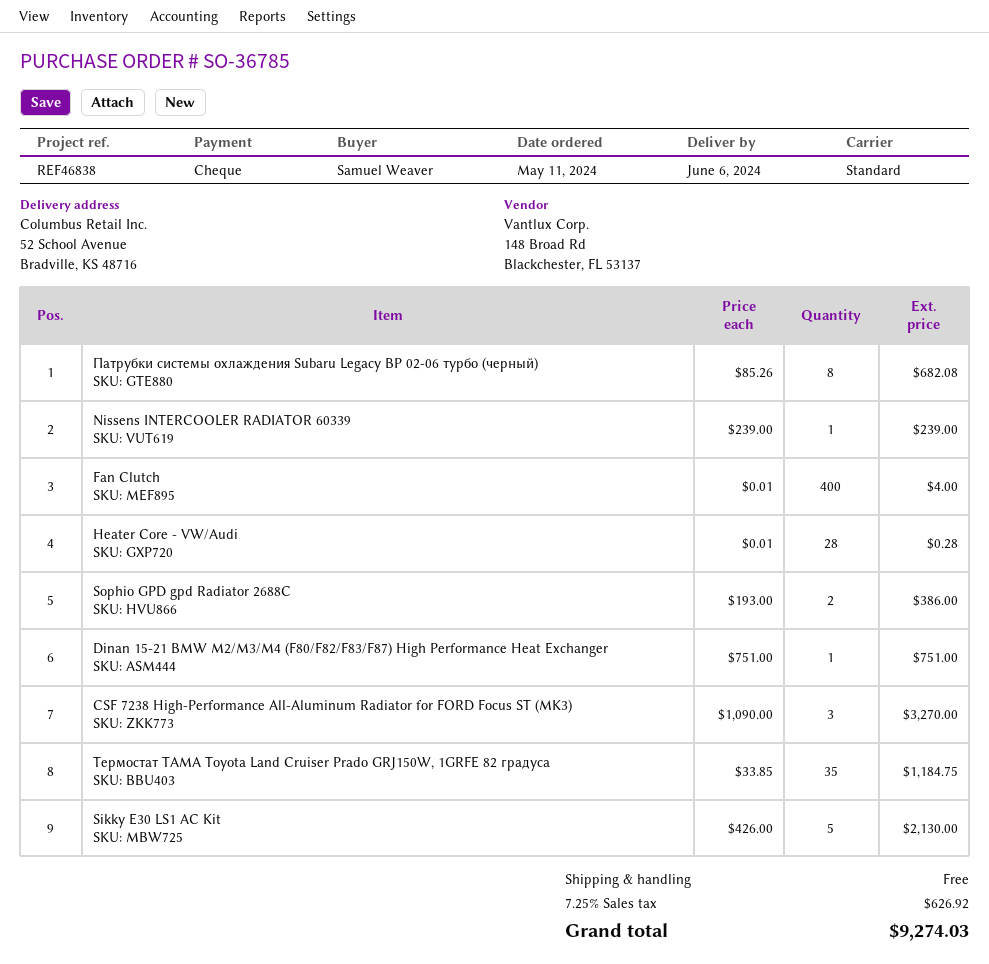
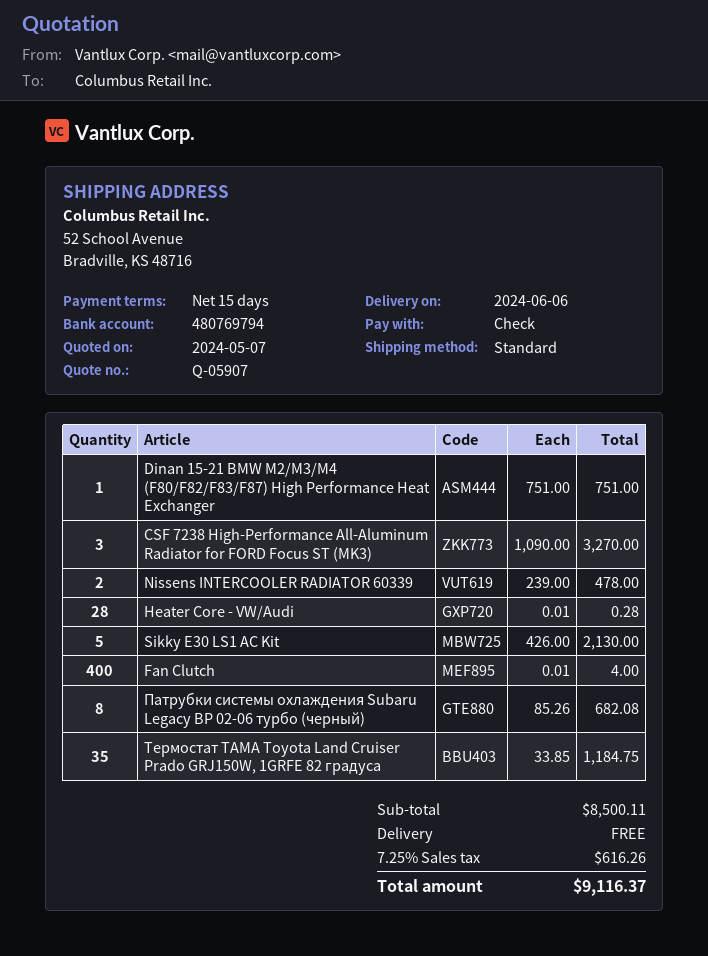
Nissens INTERCOOLER RADIATOR 60339: 1 x 239.00 = 239.00 -> 2 x 239.00 = 478.00
Sophio GPD gpd Radiator 2688C: 2 x 193.00 = 386.00 -> none
tax: 7.25% = 626.92 -> 7.25% = 616.26
total: 9274.03 -> 9116.37

